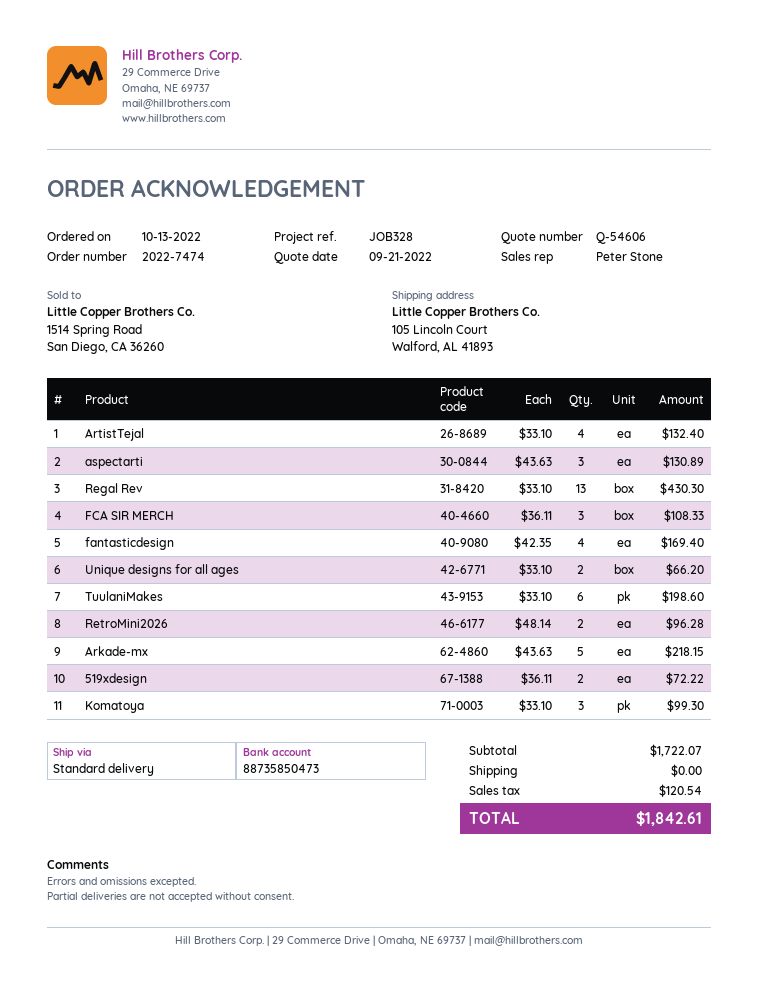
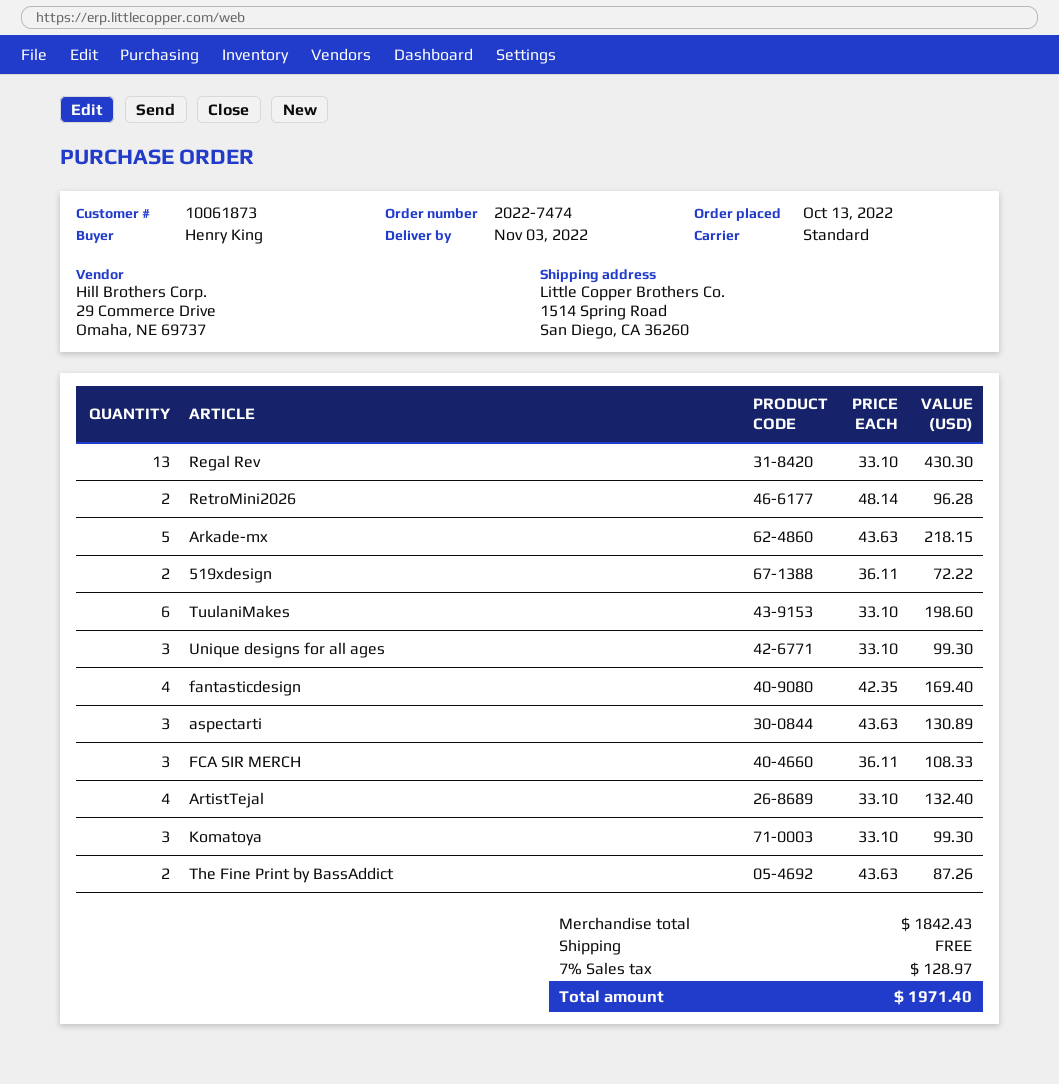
ship to: 105 Lincoln Court, Walford, AL 41893 -> 1514 Spring Road, San Diego, CA 36260
Unique designs for all ages: 2 x 33.10 = 66.20 -> 3 x 33.10 = 99.30
The Fine Print by BassAddict: none -> 2 x 43.63 = 87.26
subtotal: 1722.07 -> 1842.43
tax: 120.54 -> 128.97
total: 1842.61 -> 1971.40

